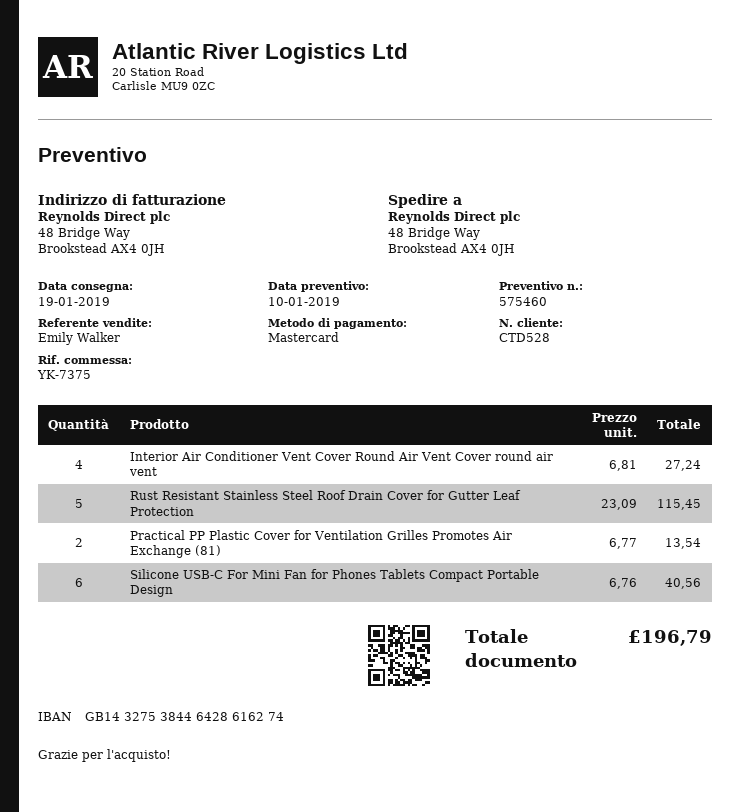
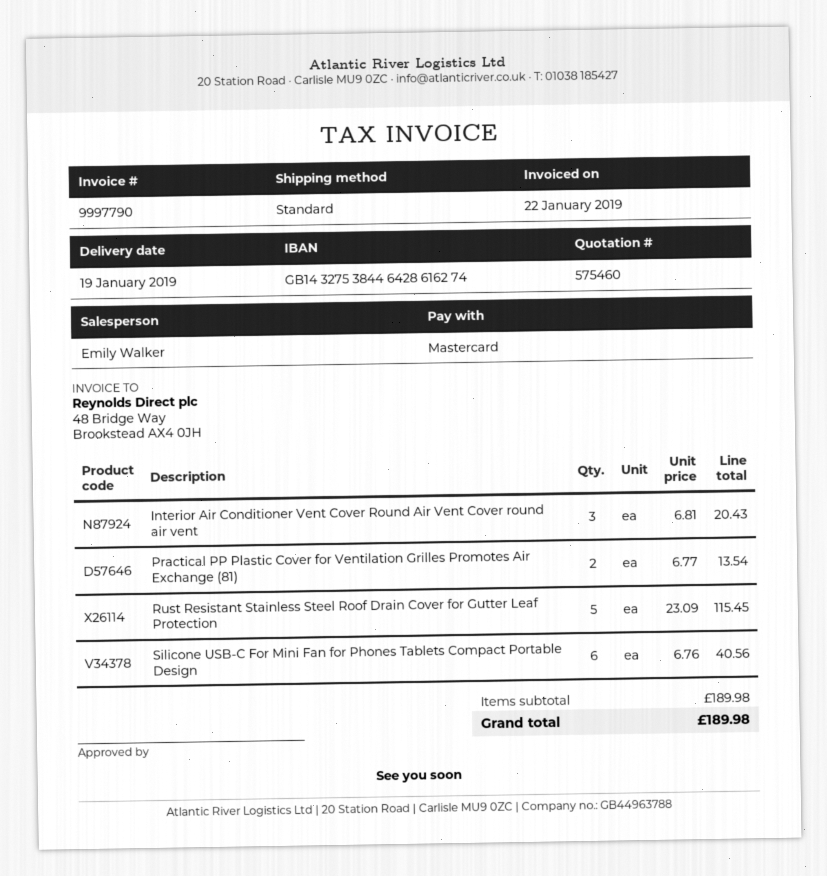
Interior Air Conditioner Vent Cover Round Air Vent Cover round air vent: 4 x 6.81 = 27.24 -> 3 x 6.81 = 20.43
total: 196.79 -> 189.98

